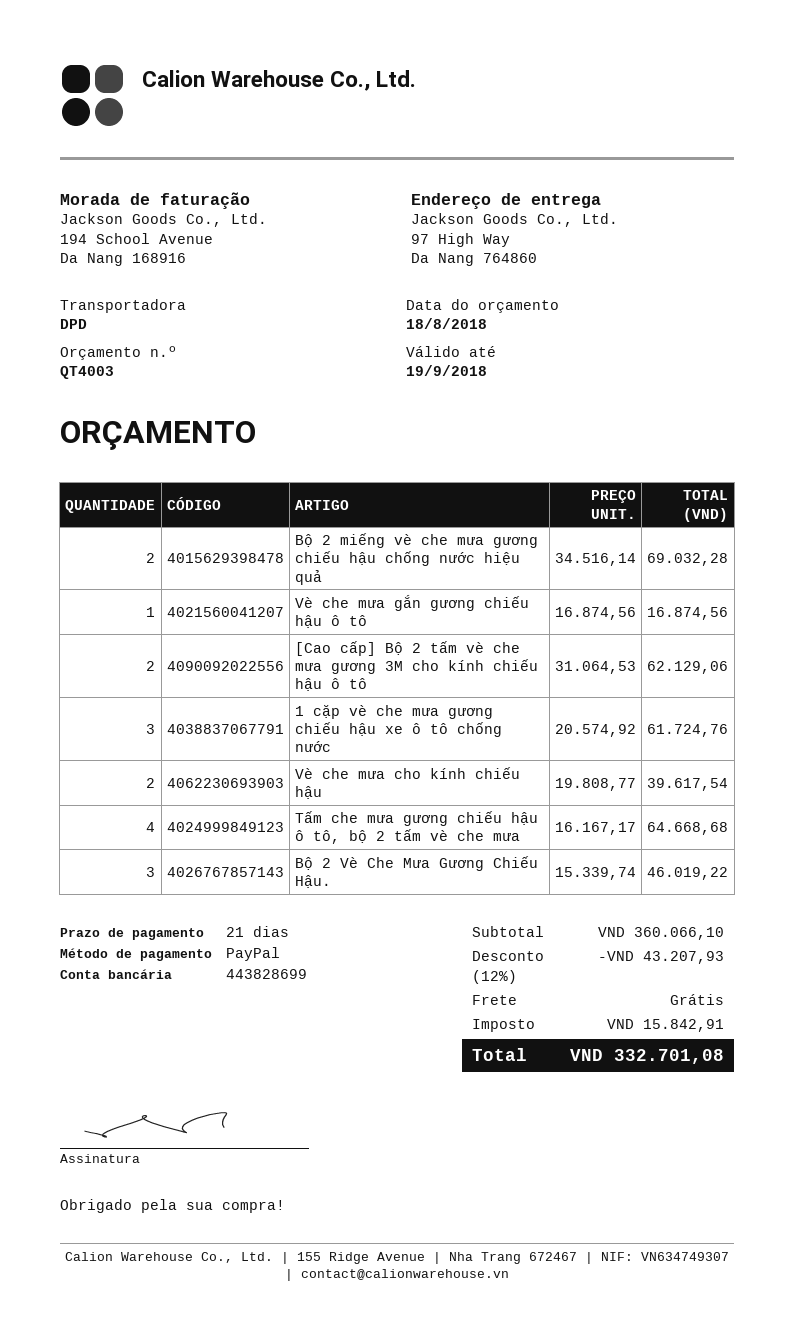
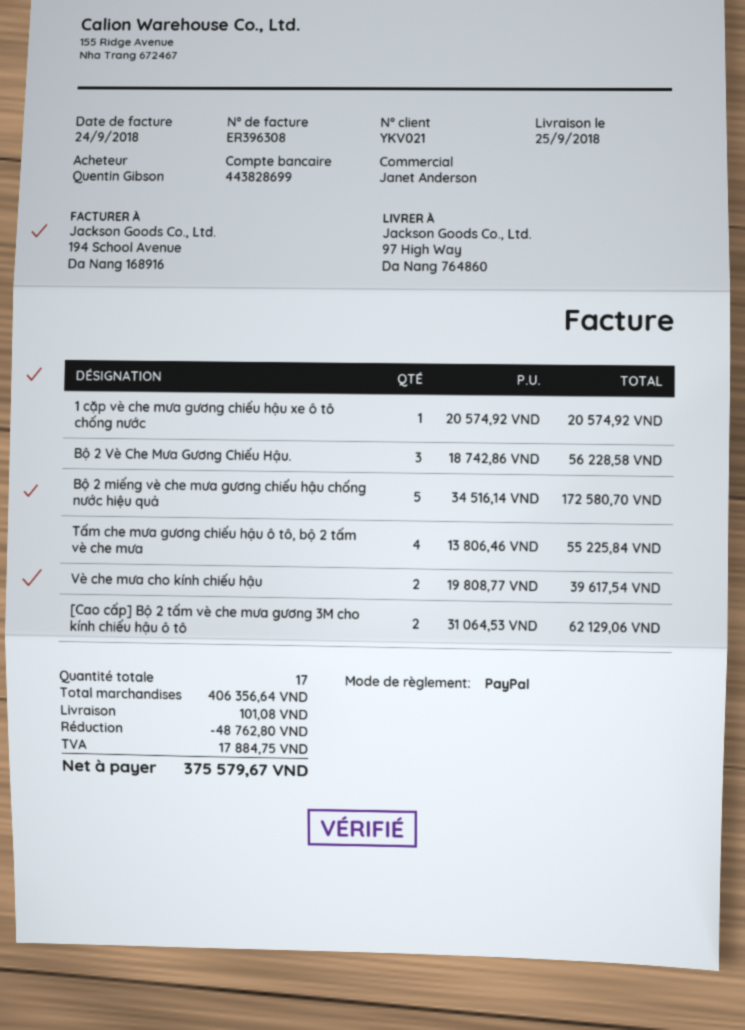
Bộ 2 miếng vè che mưa gương chiếu hậu chống nước hiệu quả: 2 x 34516.14 = 69032.28 -> 5 x 34516.14 = 172580.70
Vè che mưa gắn gương chiếu hậu ô tô: 1 x 16874.56 = 16874.56 -> none
1 cặp vè che mưa gương chiếu hậu xe ô tô chống nước: 3 x 20574.92 = 61724.76 -> 1 x 20574.92 = 20574.92
Tấm che mưa gương chiếu hậu ô tô, bộ 2 tấm vè che mưa: 4 x 16167.17 = 64668.68 -> 4 x 13806.46 = 55225.84
Bộ 2 Vè Che Mưa Gương Chiếu Hậu.: 3 x 15339.74 = 46019.22 -> 3 x 18742.86 = 56228.58
subtotal: 360066.10 -> 406356.64
discount: 43207.93 -> 48762.80
shipping: 0.00 -> 101.08
tax: 15842.91 -> 17884.75
total: 332701.08 -> 375579.67

